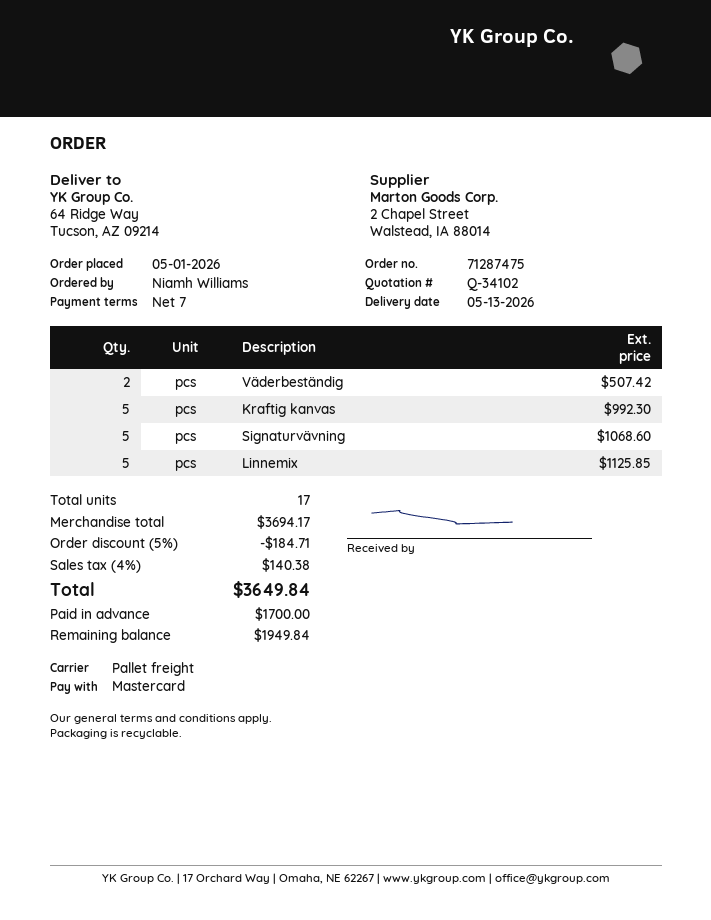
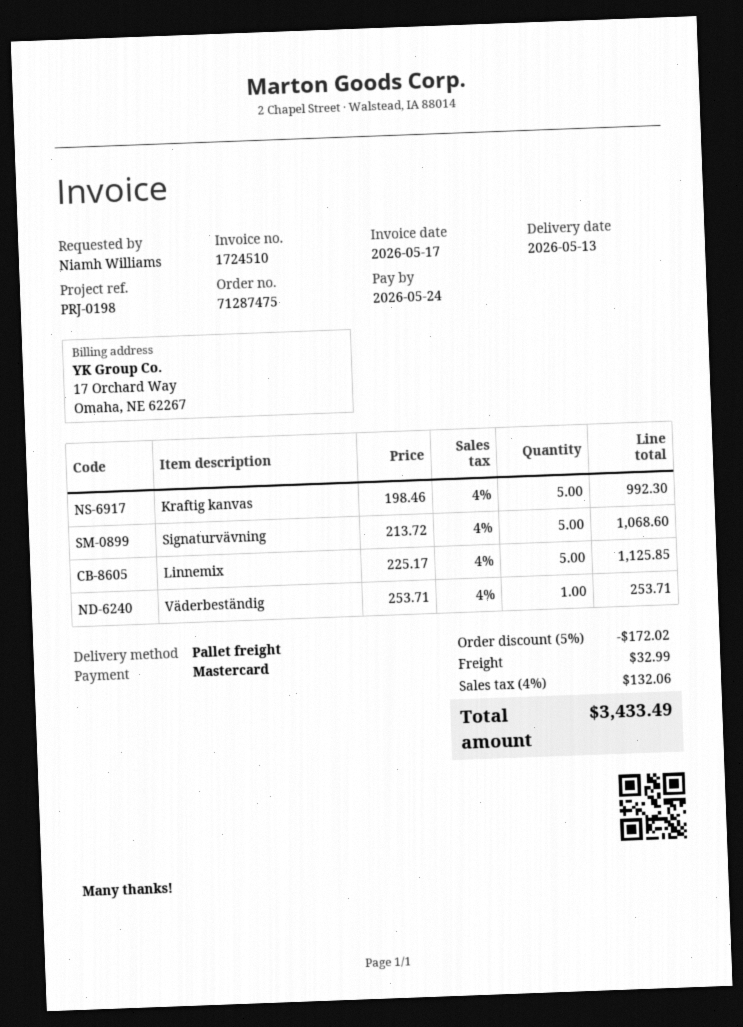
Väderbeständig: 2 for 507.42 -> 1 for 253.71
discount: 5% = 184.71 -> 5% = 172.02
shipping: none -> 32.99
tax: 4% = 140.38 -> 4% = 132.06
total: 3649.84 -> 3433.49

